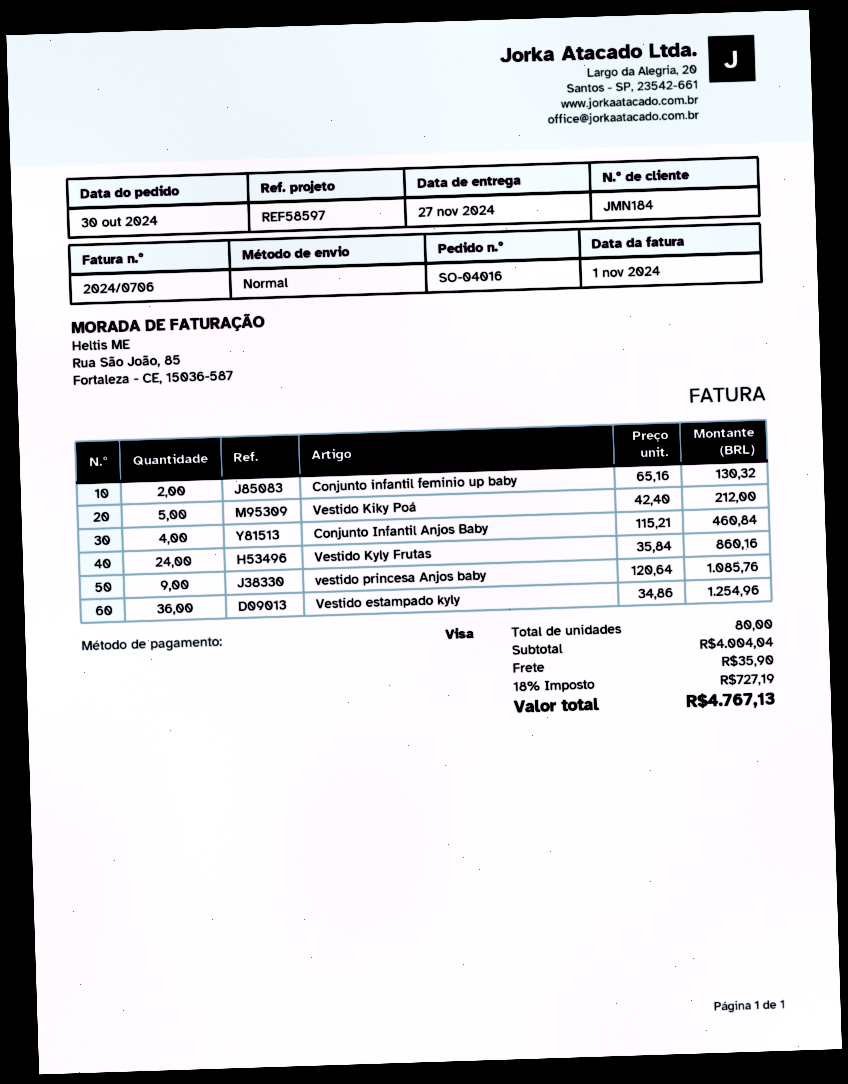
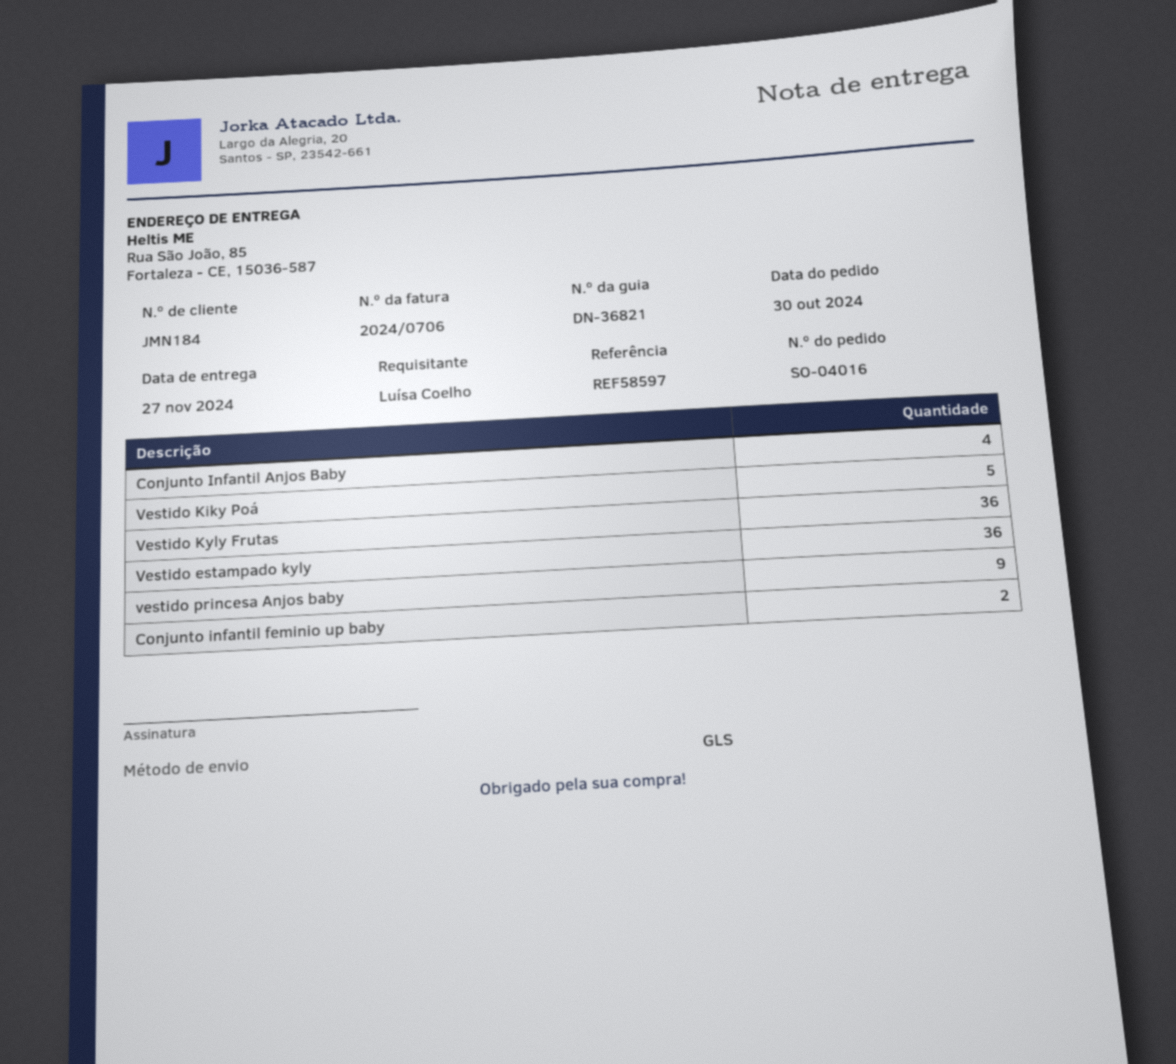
shipping method: standard -> GLS
Vestido Kyly Frutas: 24 -> 36

